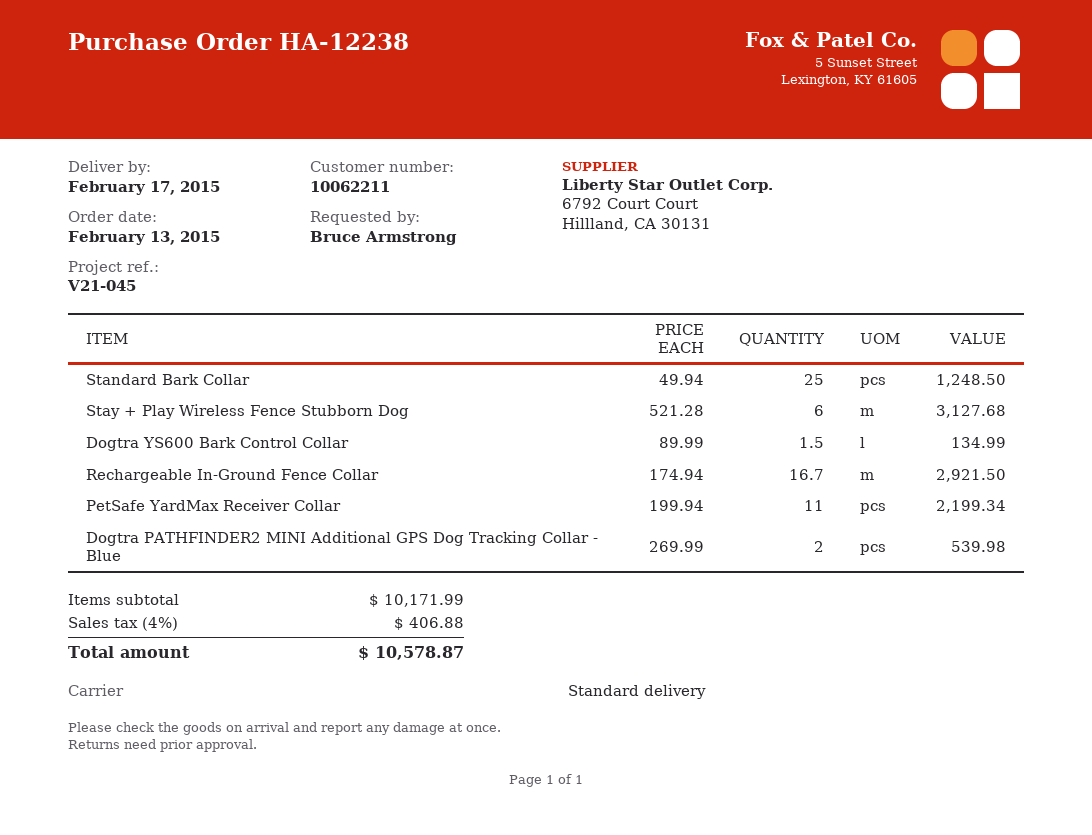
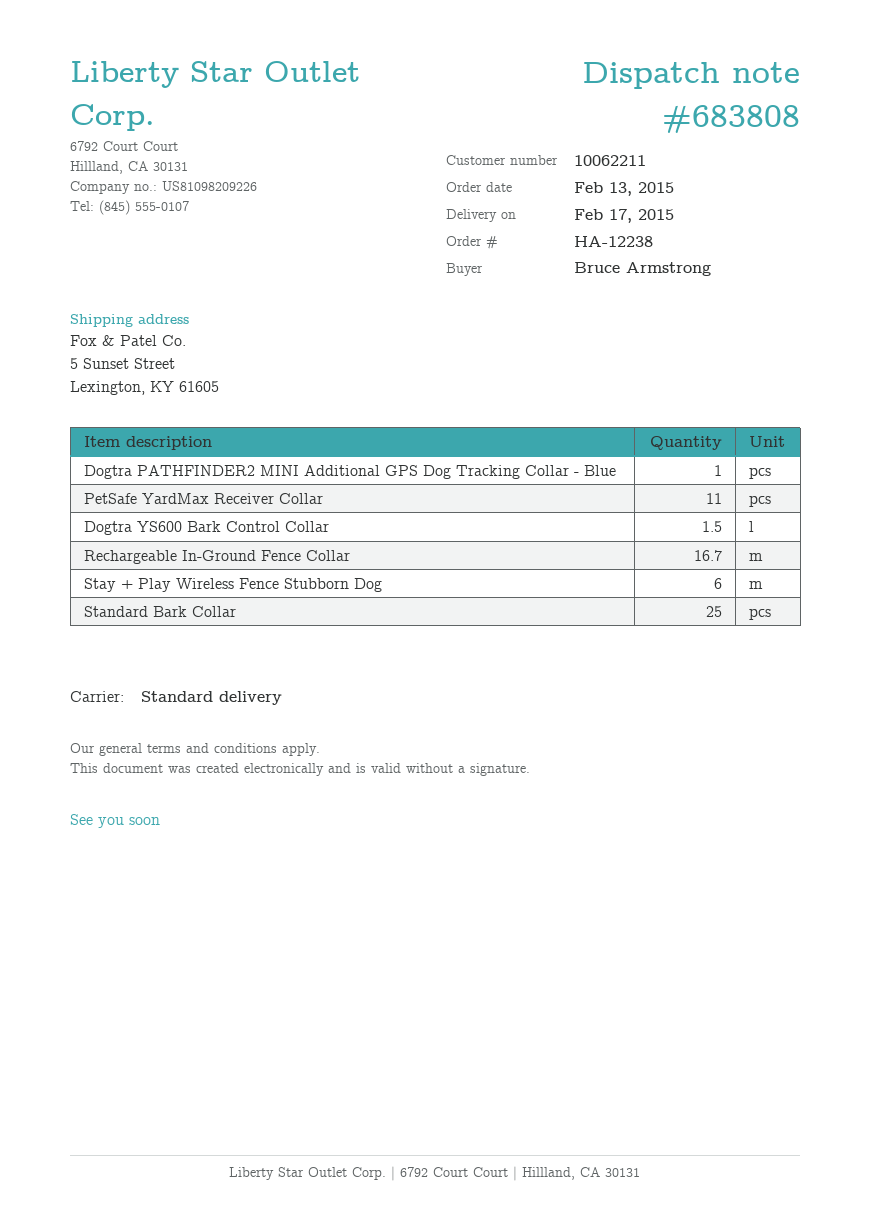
Dogtra PATHFINDER2 MINI Additional GPS Dog Tracking Collar - Blue: 2 -> 1

